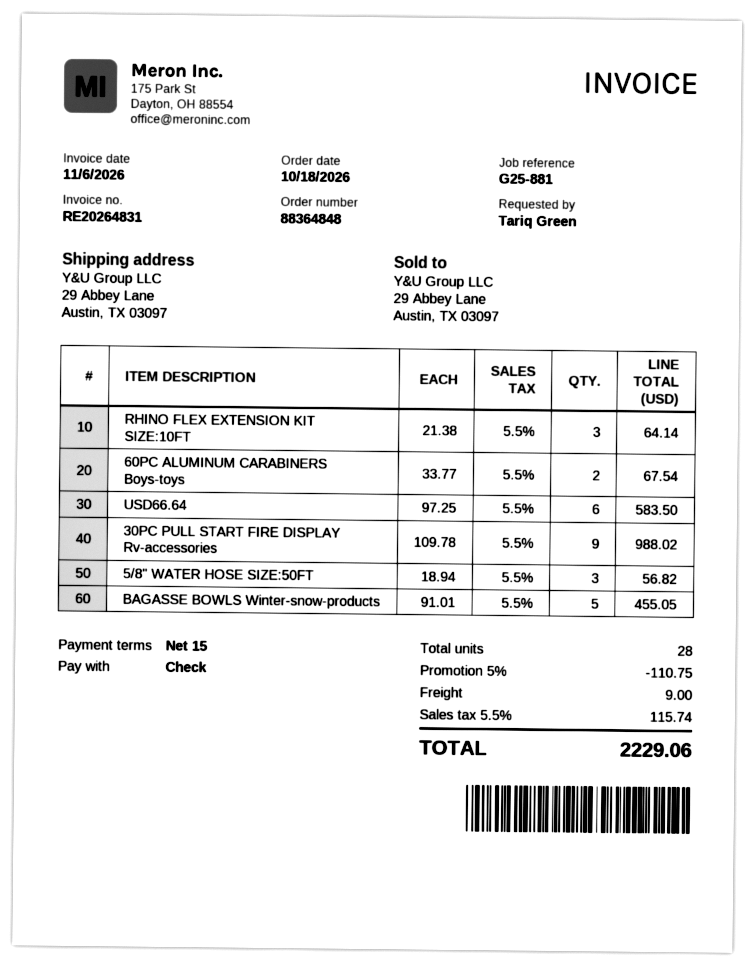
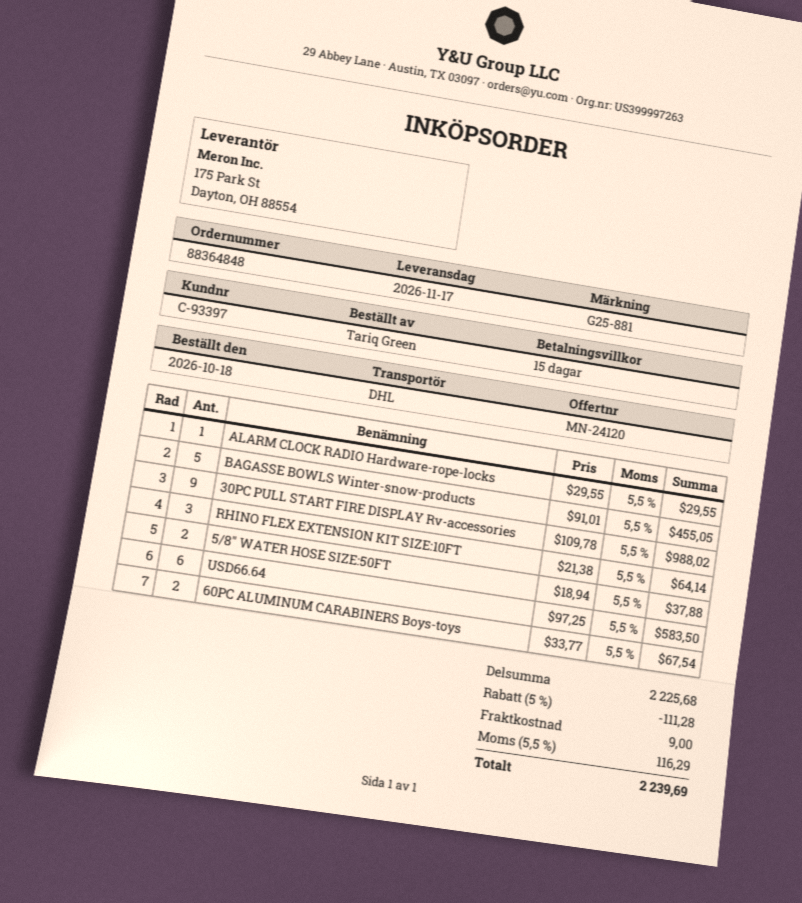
5/8" WATER HOSE SIZE:50FT: 3 x 18.94 = 56.82 -> 2 x 18.94 = 37.88
ALARM CLOCK RADIO Hardware-rope-locks: none -> 1 x 29.55 = 29.55
discount: 5% = 110.75 -> 5% = 111.28
tax: 5.5% = 115.74 -> 5.5% = 116.29
total: 2229.06 -> 2239.69

